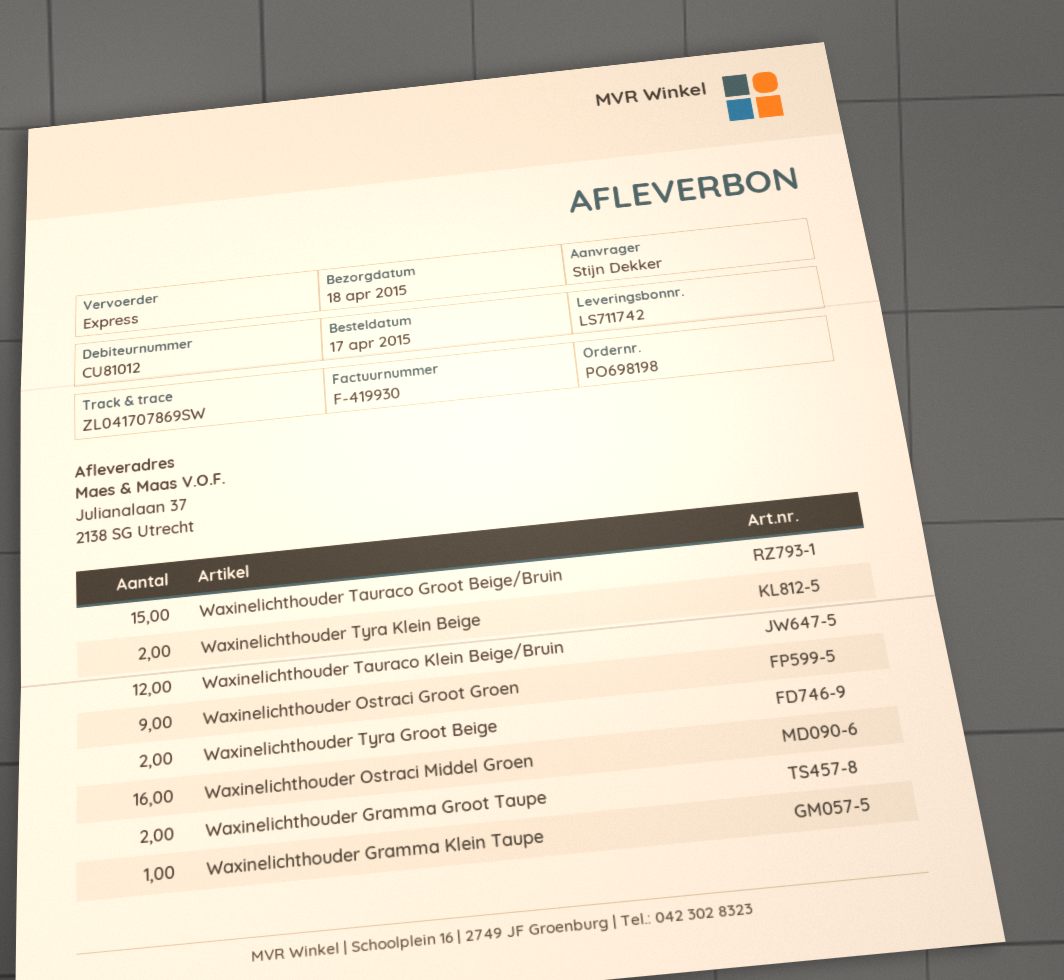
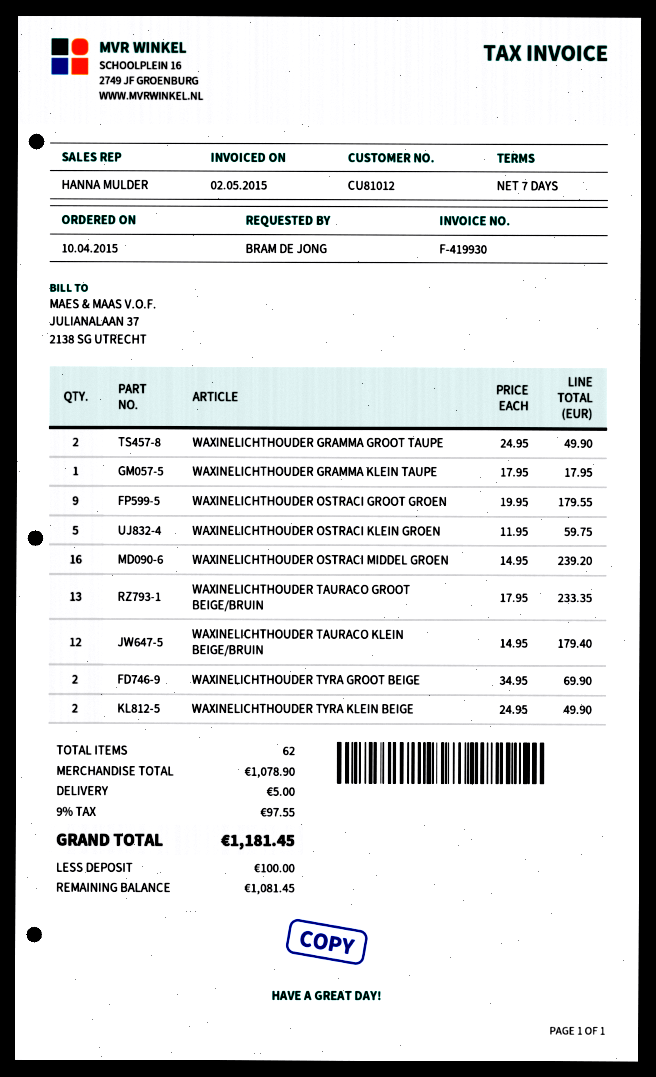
order date: 2015-04-17 -> 2015-04-10
ordered by: Stijn Dekker -> BRAM DE JONG
Waxinelichthouder Tauraco Groot Beige/Bruin: 15 -> 13
WAXINELICHTHOUDER OSTRACI KLEIN GROEN: none -> 5

